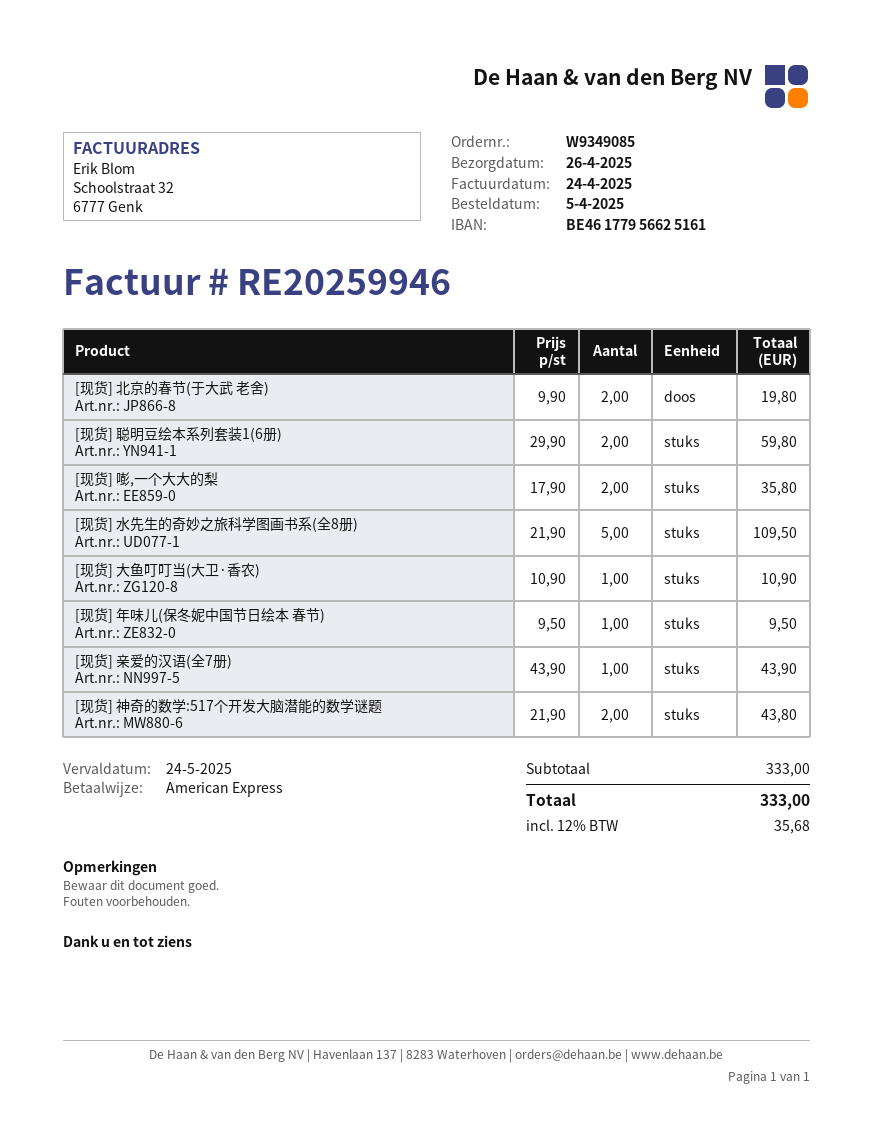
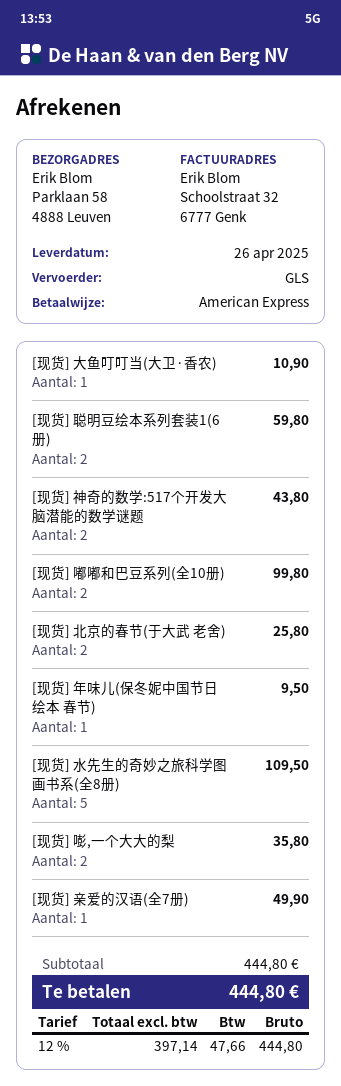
[现货] 北京的春节(于大武 老舍): 2 for 19.80 -> 2 for 25.80
[现货] 亲爱的汉语(全7册): 1 for 43.90 -> 1 for 49.90
[现货] 嘟嘟和巴豆系列(全10册): none -> 2 for 99.80
subtotal: 333.00 -> 444.80
tax: 12% = 35.68 -> 12% = 47.66
total: 333.00 -> 444.80

